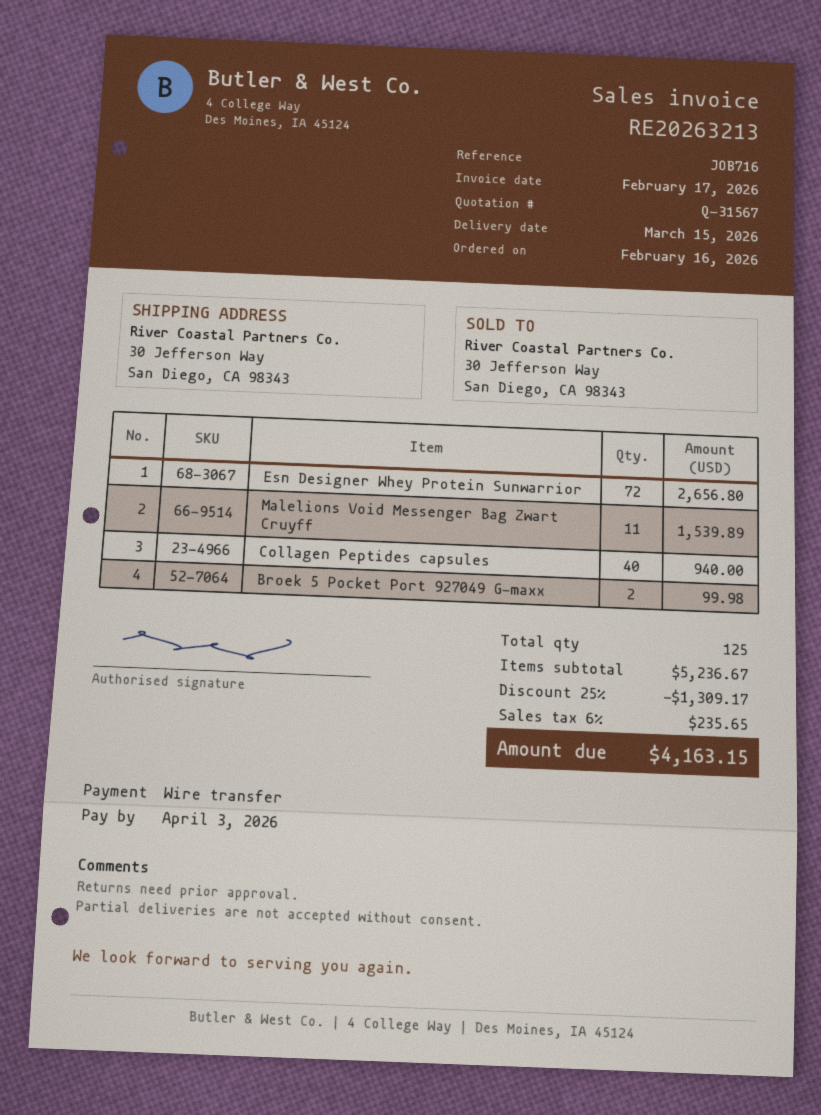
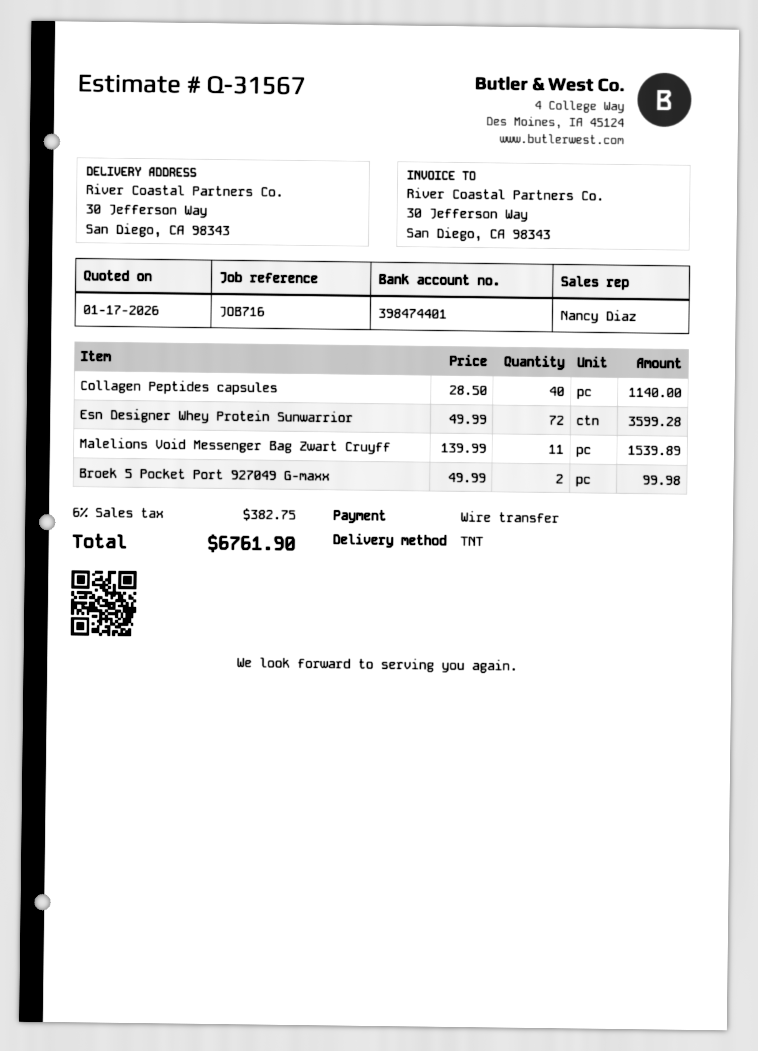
Esn Designer Whey Protein Sunwarrior: 72 for 2656.80 -> 72 for 3599.28
Collagen Peptides capsules: 40 for 940.00 -> 40 for 1140.00
discount: 25% = 1309.17 -> none
tax: 6% = 235.65 -> 6% = 382.75
total: 4163.15 -> 6761.90

